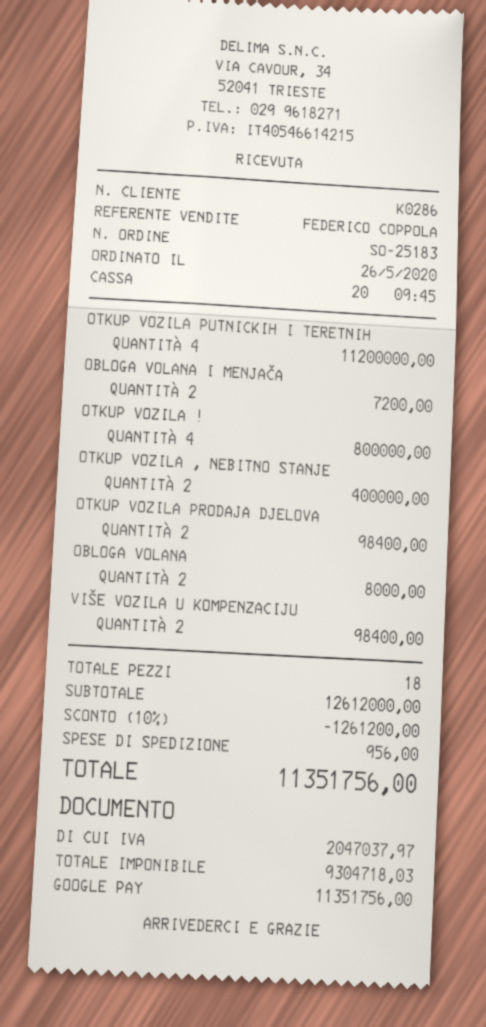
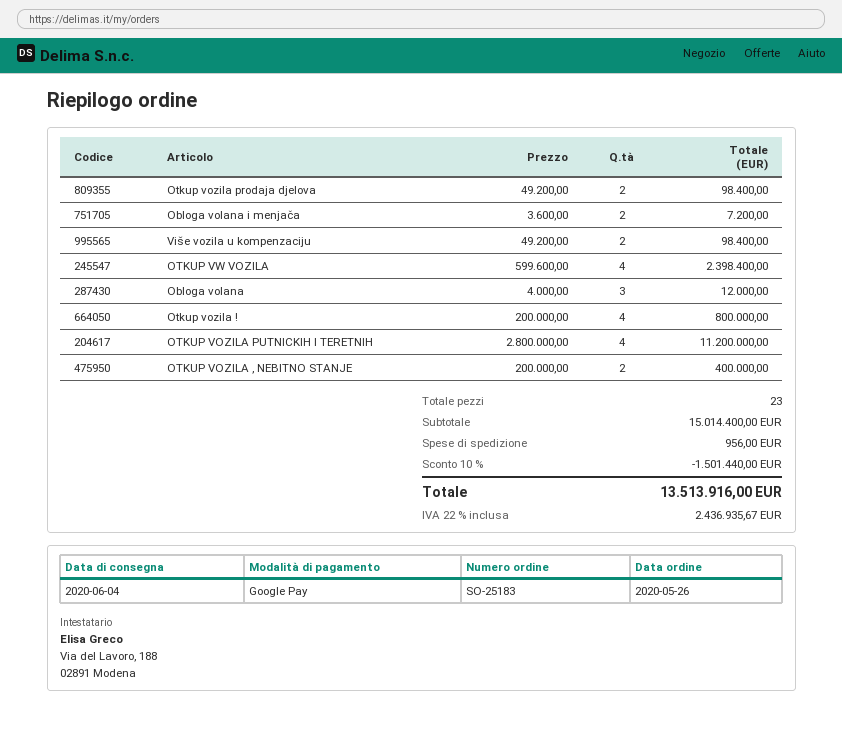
OBLOGA VOLANA: 2 for 8000.00 -> 3 for 12000.00
OTKUP VW VOZILA: none -> 4 for 2398400.00
total quantity: 18 -> 23
subtotal: 12612000.00 -> 15014400.00
discount: 10% = 1261200.00 -> 10% = 1501440.00
tax: 2047037.97 -> 2436935.67
total: 11351756.00 -> 13513916.00

